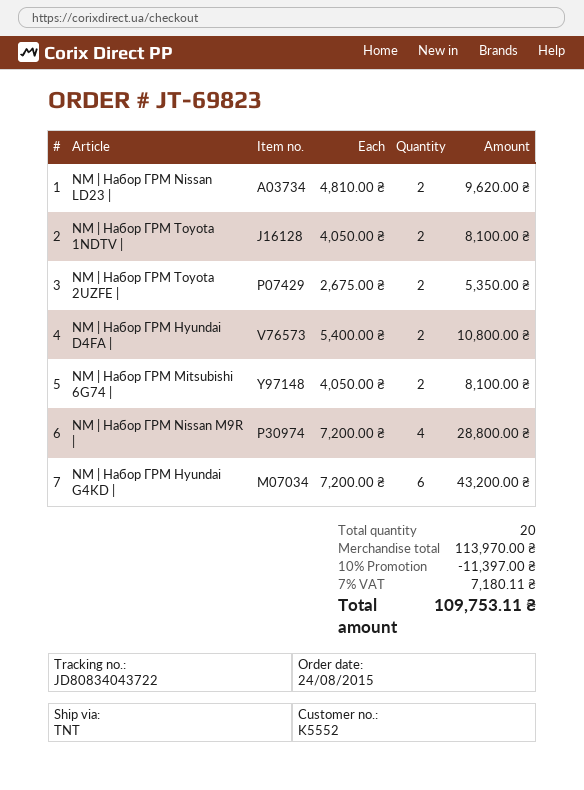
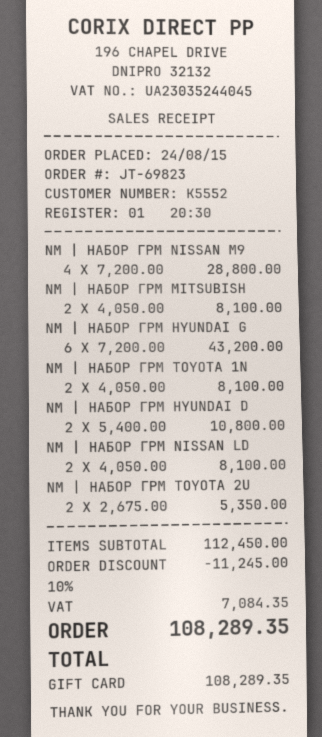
NM | Набор ГРМ Nissan LD23 |: 2 x 4810.00 = 9620.00 -> 2 x 4050.00 = 8100.00
subtotal: 113970.00 -> 112450.00
discount: 10% = 11397.00 -> 10% = 11245.00
tax: 7180.11 -> 7084.35
total: 109753.11 -> 108289.35

